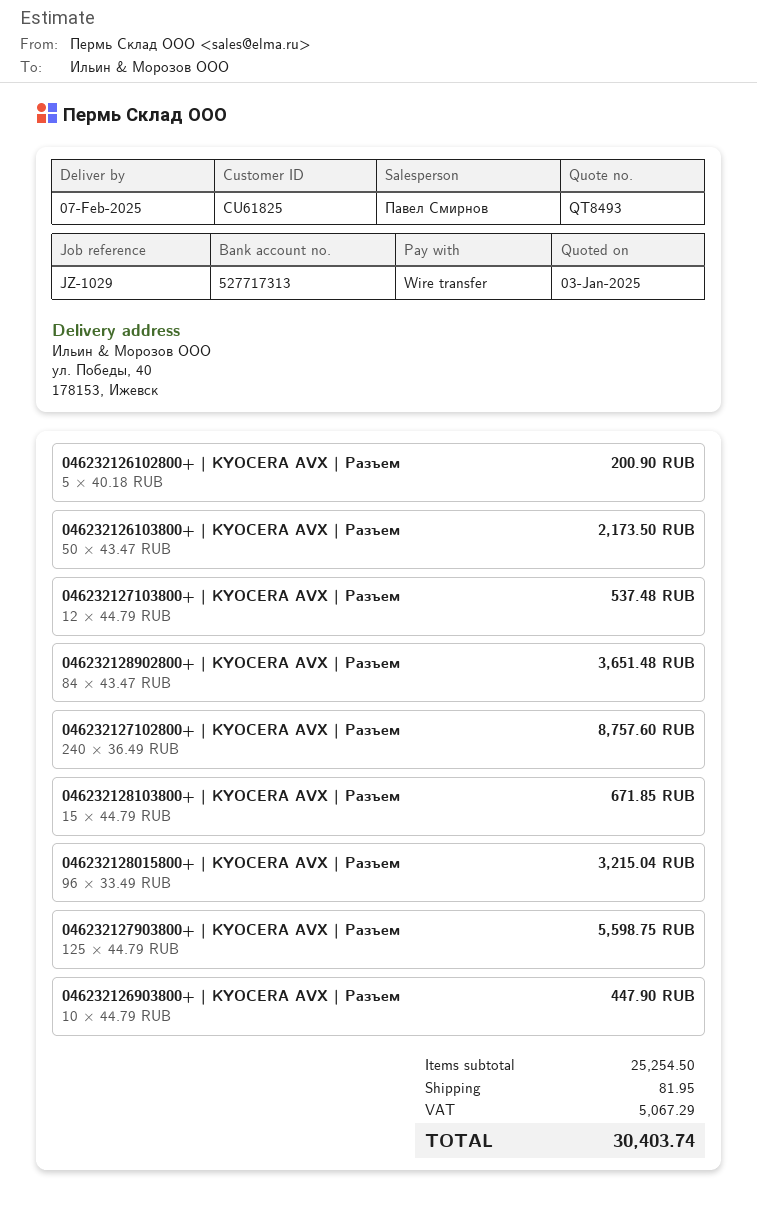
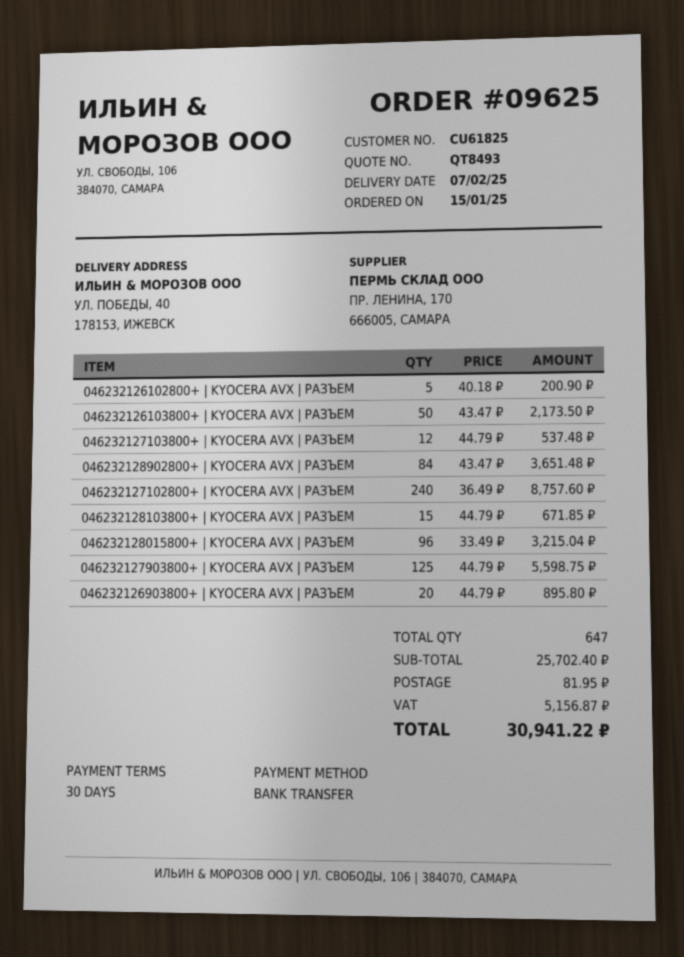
046232126903800+ | KYOCERA AVX | Разъем: 10 x 44.79 = 447.90 -> 20 x 44.79 = 895.80
subtotal: 25254.50 -> 25702.40
tax: 5067.29 -> 5156.87
total: 30403.74 -> 30941.22

